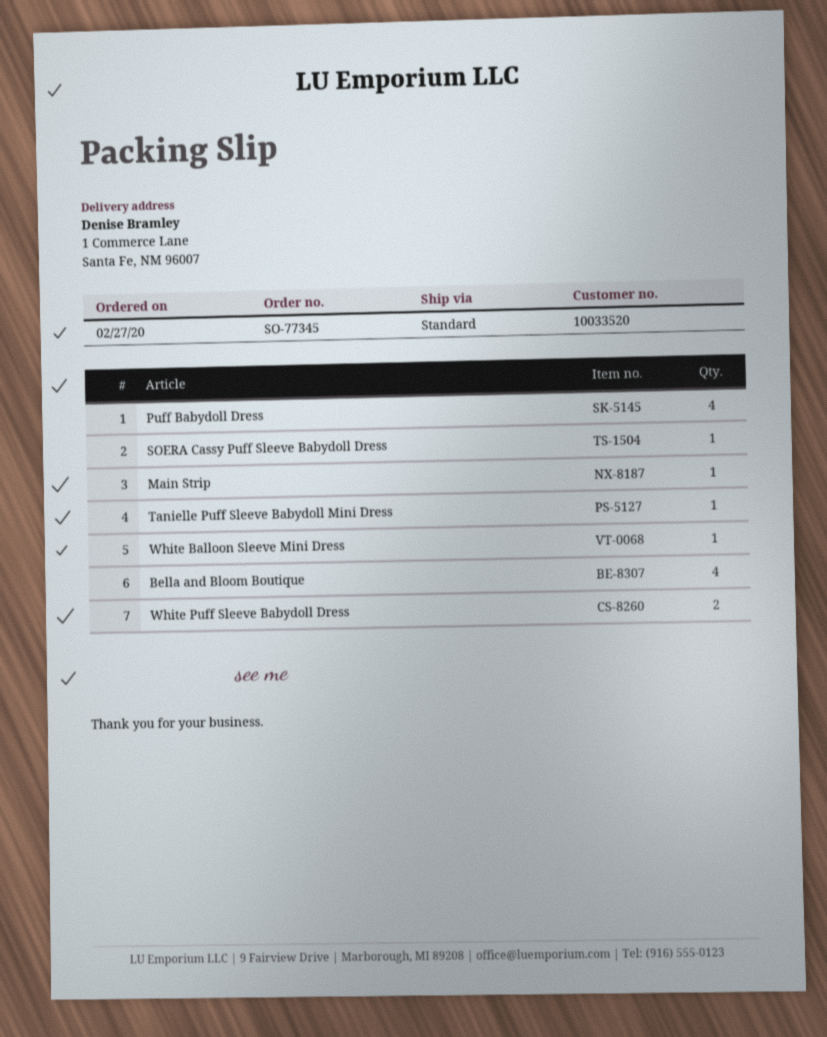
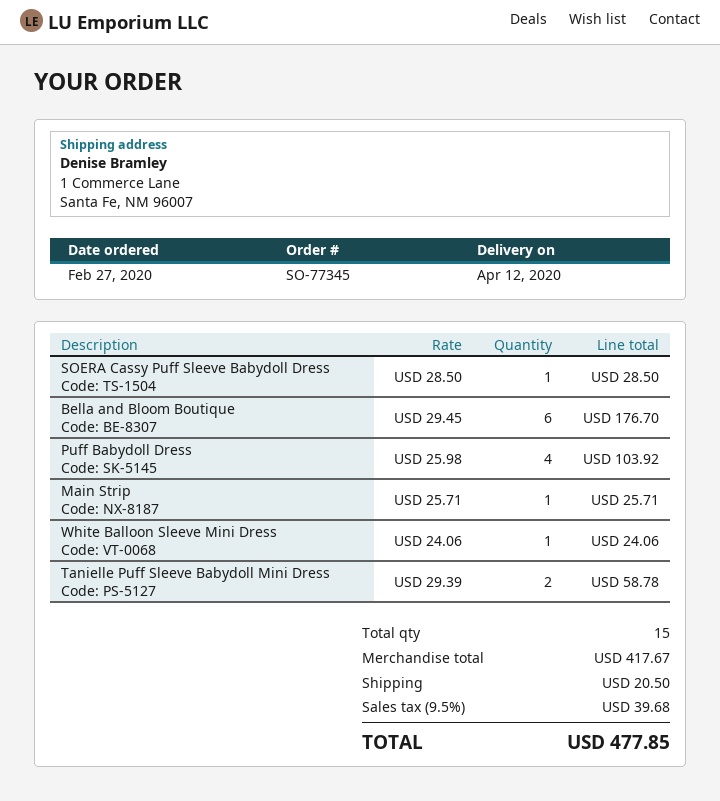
Tanielle Puff Sleeve Babydoll Mini Dress: 1 -> 2
Bella and Bloom Boutique: 4 -> 6
White Puff Sleeve Babydoll Dress: 2 -> none

